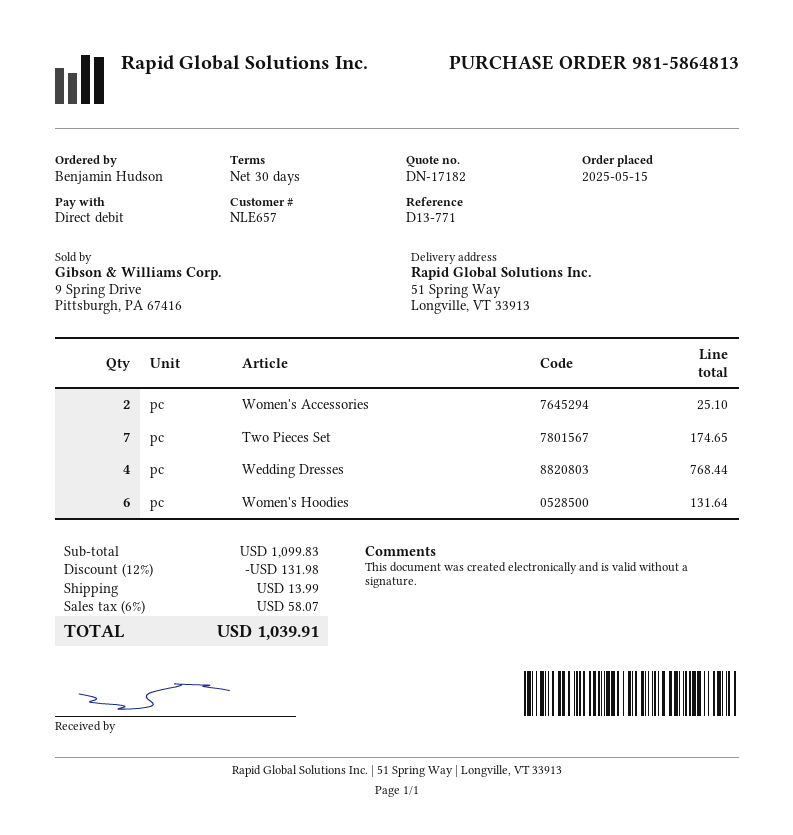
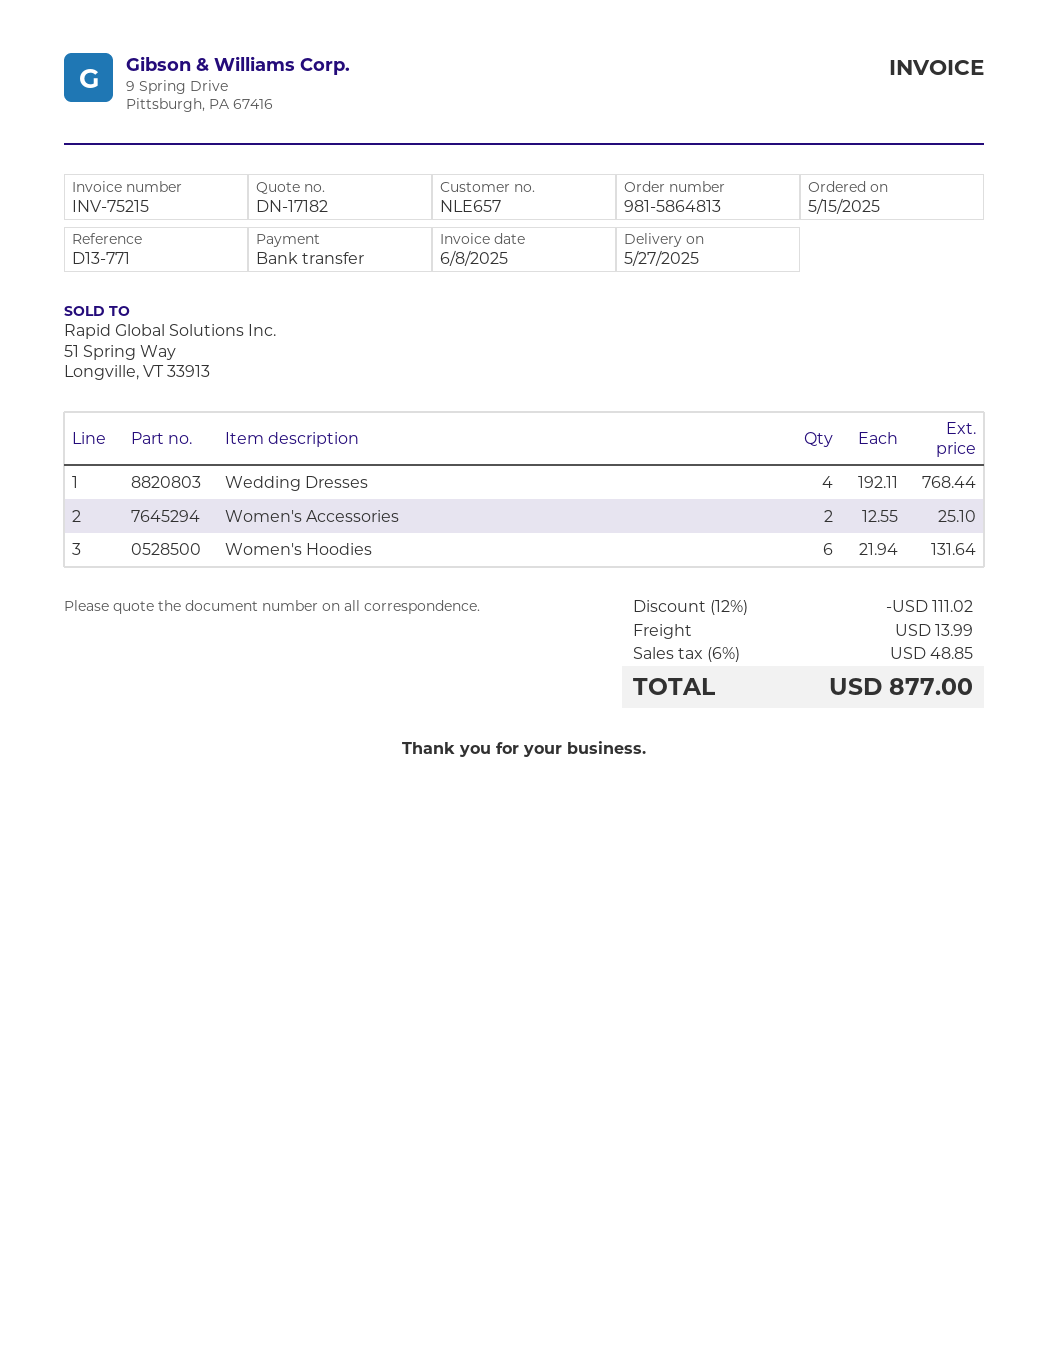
payment method: direct debit -> bank transfer
Two Pieces Set: 7 for 174.65 -> none
discount: 12% = 131.98 -> 12% = 111.02
tax: 6% = 58.07 -> 6% = 48.85
total: 1039.91 -> 877.00

